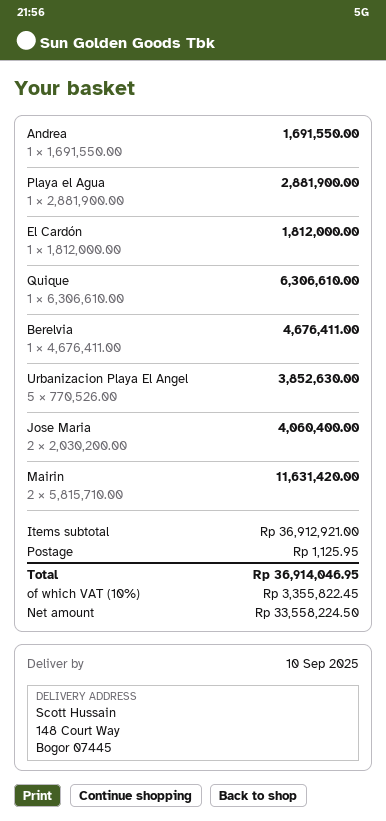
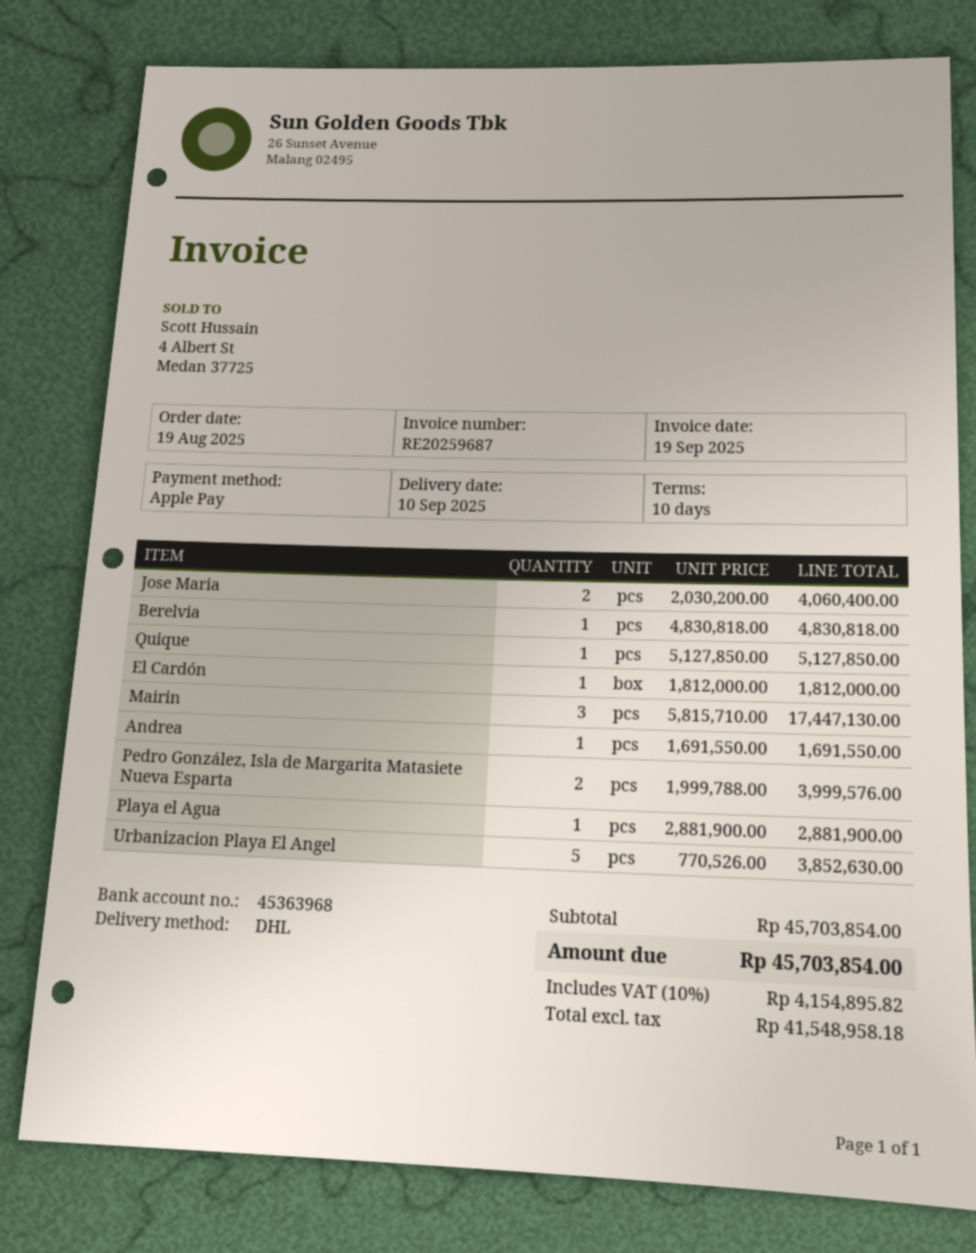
Quique: 1 x 6306610.00 = 6306610.00 -> 1 x 5127850.00 = 5127850.00
Berelvia: 1 x 4676411.00 = 4676411.00 -> 1 x 4830818.00 = 4830818.00
Mairin: 2 x 5815710.00 = 11631420.00 -> 3 x 5815710.00 = 17447130.00
Pedro González, Isla de Margarita Matasiete Nueva Esparta: none -> 2 x 1999788.00 = 3999576.00
subtotal: 36912921.00 -> 45703854.00
shipping: 1125.95 -> none
net: 33558224.50 -> 41548958.18
tax: 10% = 3355822.45 -> 10% = 4154895.82
total: 36914046.95 -> 45703854.00

